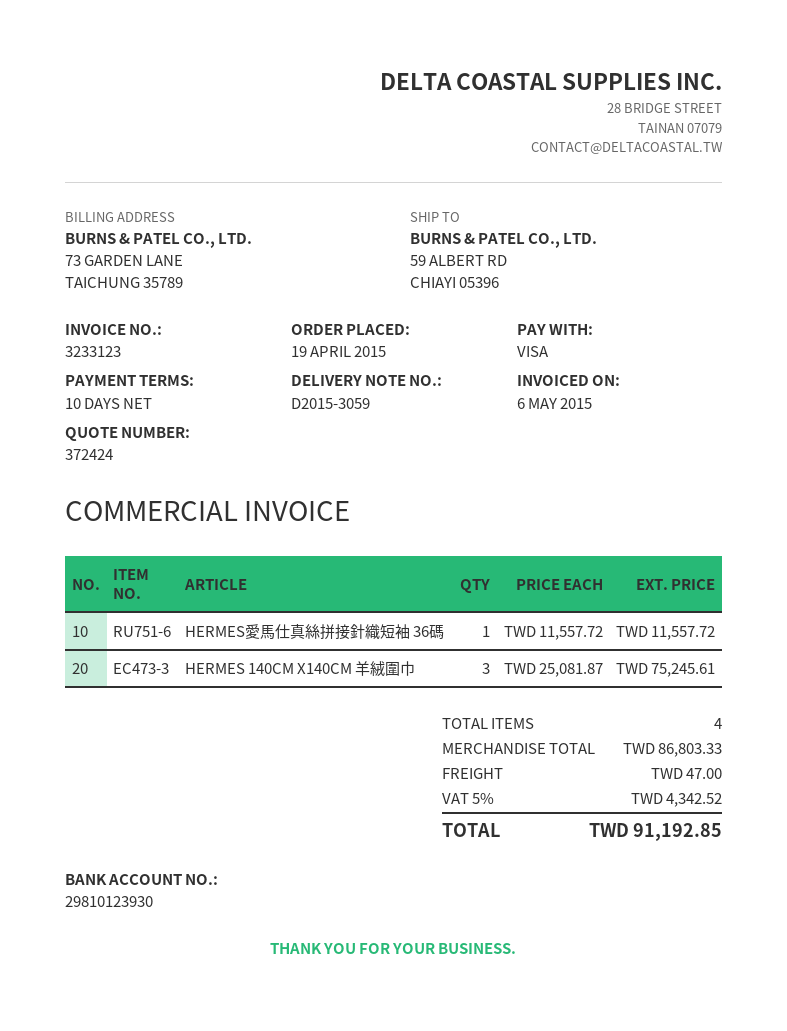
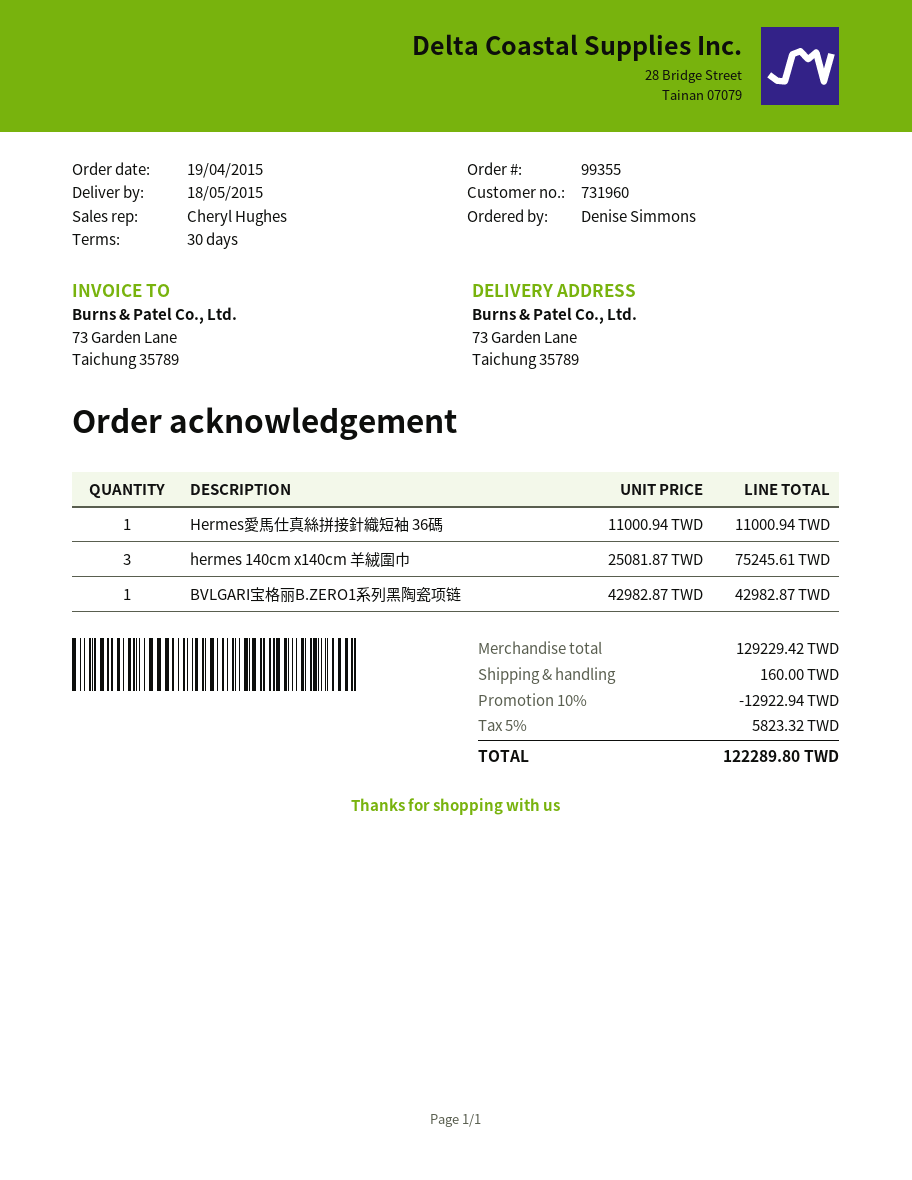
payment terms: 10 days -> 30 days
ship to: 59 ALBERT RD, CHIAYI 05396 -> 73 Garden Lane, Taichung 35789
HERMES愛馬仕真絲拼接針織短袖 36碼: 1 x 11557.72 = 11557.72 -> 1 x 11000.94 = 11000.94
BVLGARI宝格丽B.ZERO1系列黑陶瓷项链: none -> 1 x 42982.87 = 42982.87
subtotal: 86803.33 -> 129229.42
discount: none -> 10% = 12922.94
shipping: 47.00 -> 160.00
tax: 5% = 4342.52 -> 5% = 5823.32
total: 91192.85 -> 122289.80

